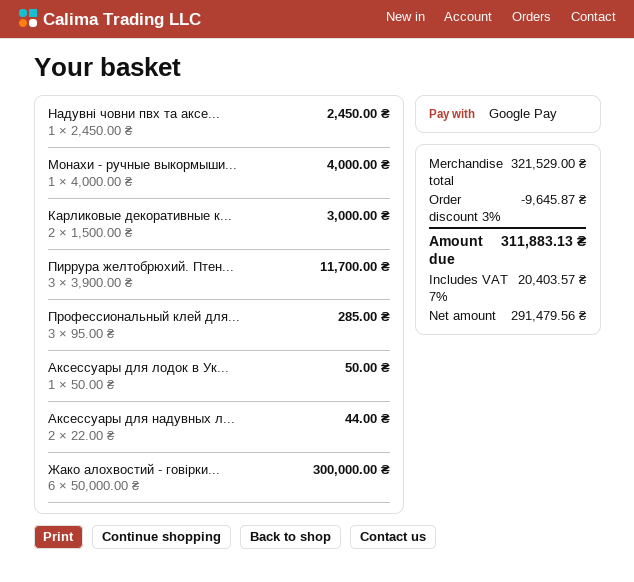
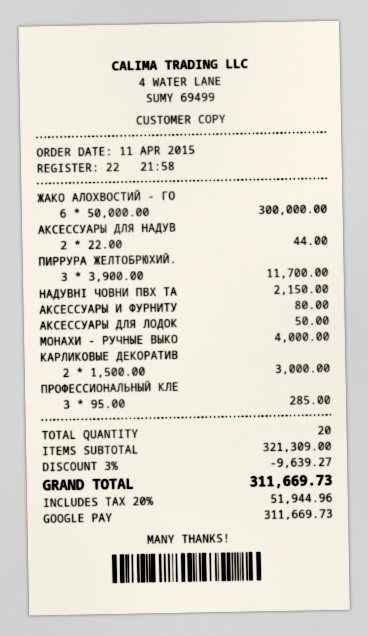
Надувні човни пвх та аксе...: 1 x 2450.00 = 2450.00 -> 1 x 2150.00 = 2150.00
АКСЕССУАРЫ И ФУРНИТУ: none -> 1 x 80.00 = 80.00
subtotal: 321529.00 -> 321309.00
discount: 3% = 9645.87 -> 3% = 9639.27
tax: 7% = 20403.57 -> 20% = 51944.96
total: 311883.13 -> 311669.73

